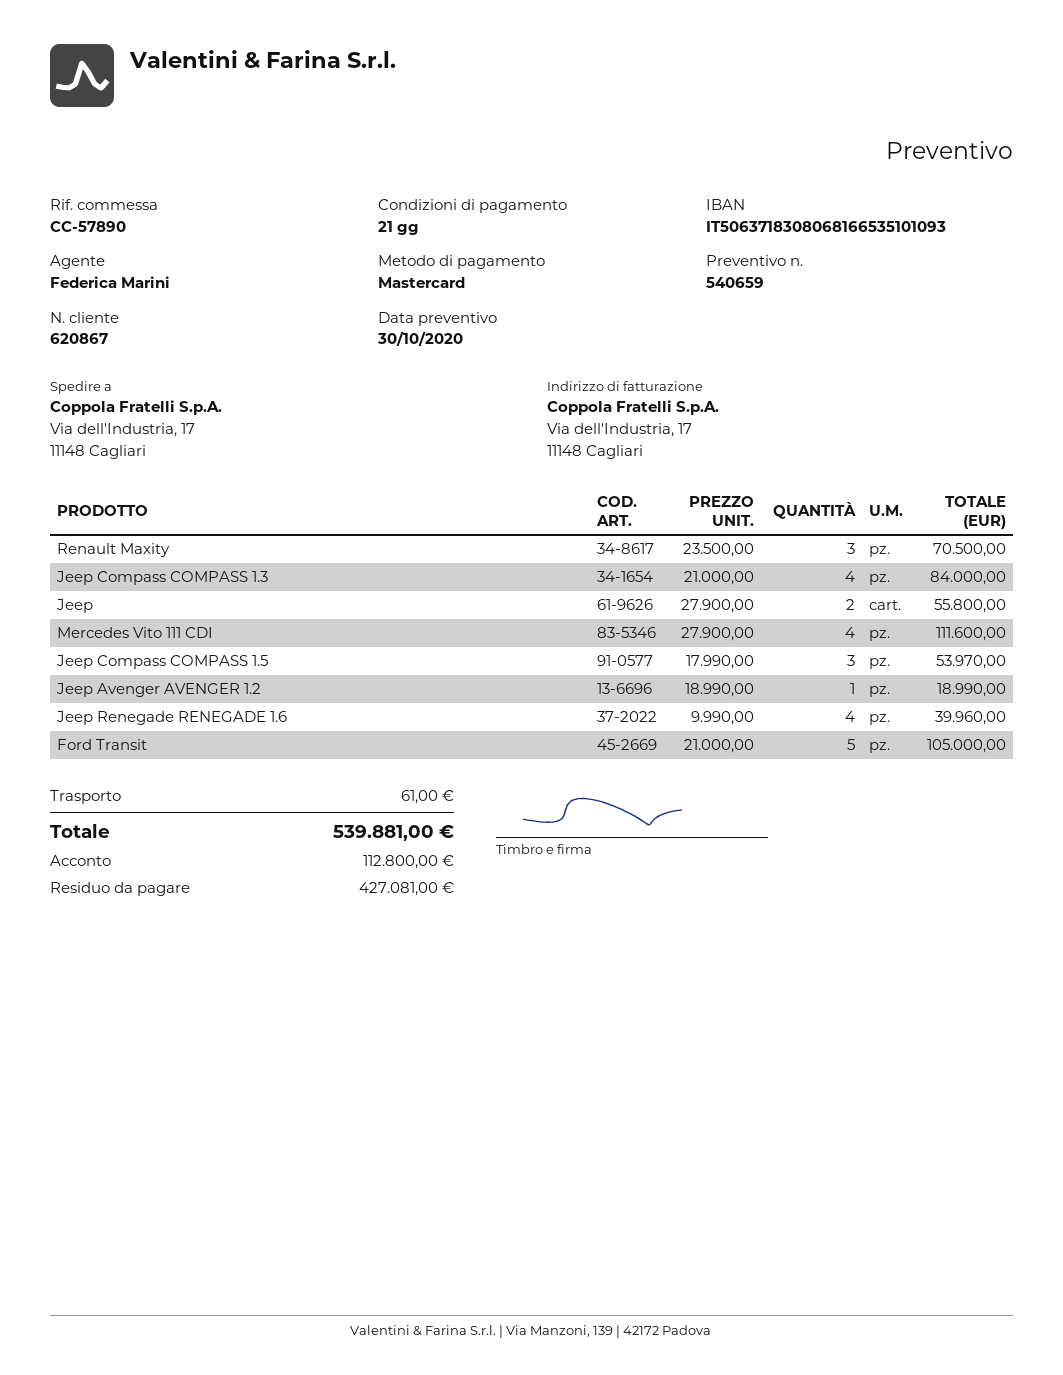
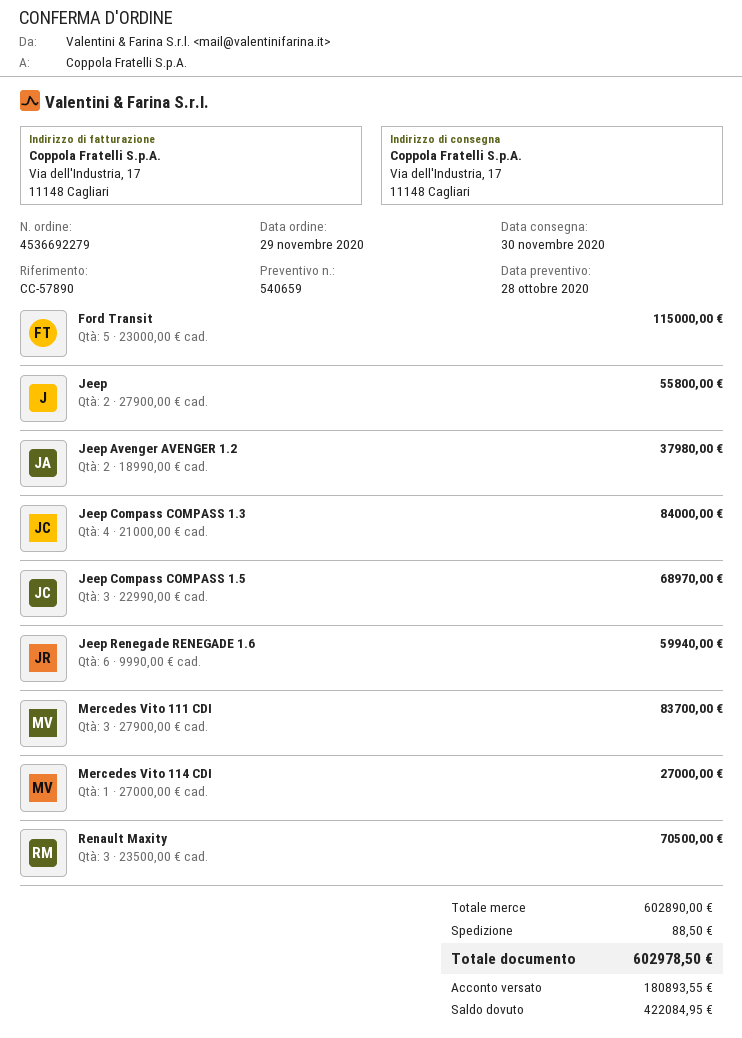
quote date: 2020-10-30 -> 2020-10-28
Mercedes Vito 111 CDI: 4 x 27900.00 = 111600.00 -> 3 x 27900.00 = 83700.00
Jeep Compass COMPASS 1.5: 3 x 17990.00 = 53970.00 -> 3 x 22990.00 = 68970.00
Jeep Avenger AVENGER 1.2: 1 x 18990.00 = 18990.00 -> 2 x 18990.00 = 37980.00
Jeep Renegade RENEGADE 1.6: 4 x 9990.00 = 39960.00 -> 6 x 9990.00 = 59940.00
Ford Transit: 5 x 21000.00 = 105000.00 -> 5 x 23000.00 = 115000.00
Mercedes Vito 114 CDI: none -> 1 x 27000.00 = 27000.00
shipping: 61.00 -> 88.50
total: 539881.00 -> 602978.50
deposit: 112800.00 -> 180893.55
balance: 427081.00 -> 422084.95

